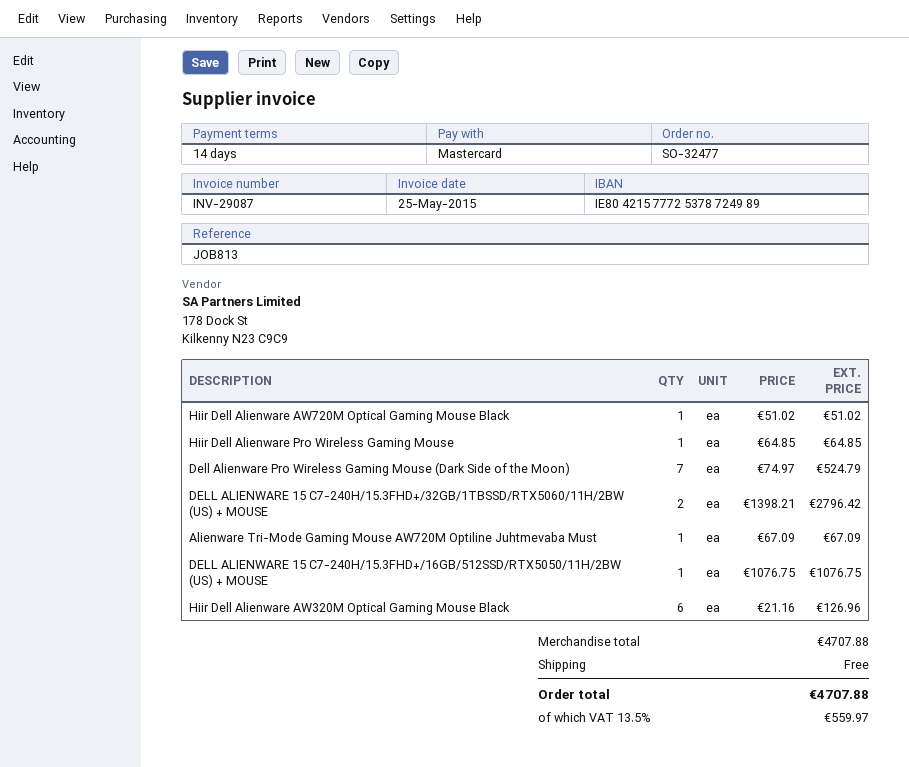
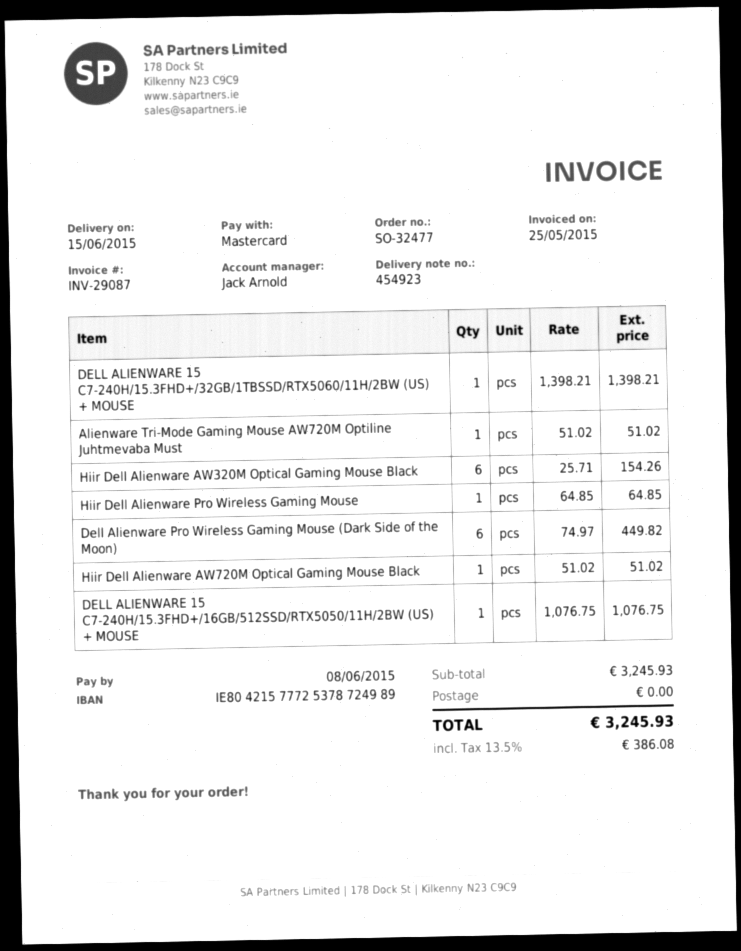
Dell Alienware Pro Wireless Gaming Mouse (Dark Side of the Moon): 7 x 74.97 = 524.79 -> 6 x 74.97 = 449.82
DELL ALIENWARE 15 C7-240H/15.3FHD+/32GB/1TBSSD/RTX5060/11H/2BW (US) + MOUSE: 2 x 1398.21 = 2796.42 -> 1 x 1398.21 = 1398.21
Alienware Tri-Mode Gaming Mouse AW720M Optiline Juhtmevaba Must: 1 x 67.09 = 67.09 -> 1 x 51.02 = 51.02
Hiir Dell Alienware AW320M Optical Gaming Mouse Black: 6 x 21.16 = 126.96 -> 6 x 25.71 = 154.26
subtotal: 4707.88 -> 3245.93
tax: 13.5% = 559.97 -> 13.5% = 386.08
total: 4707.88 -> 3245.93

